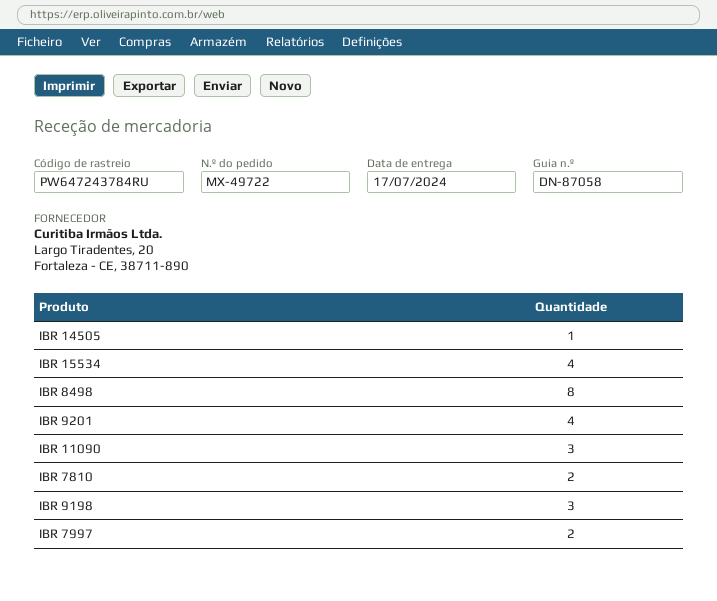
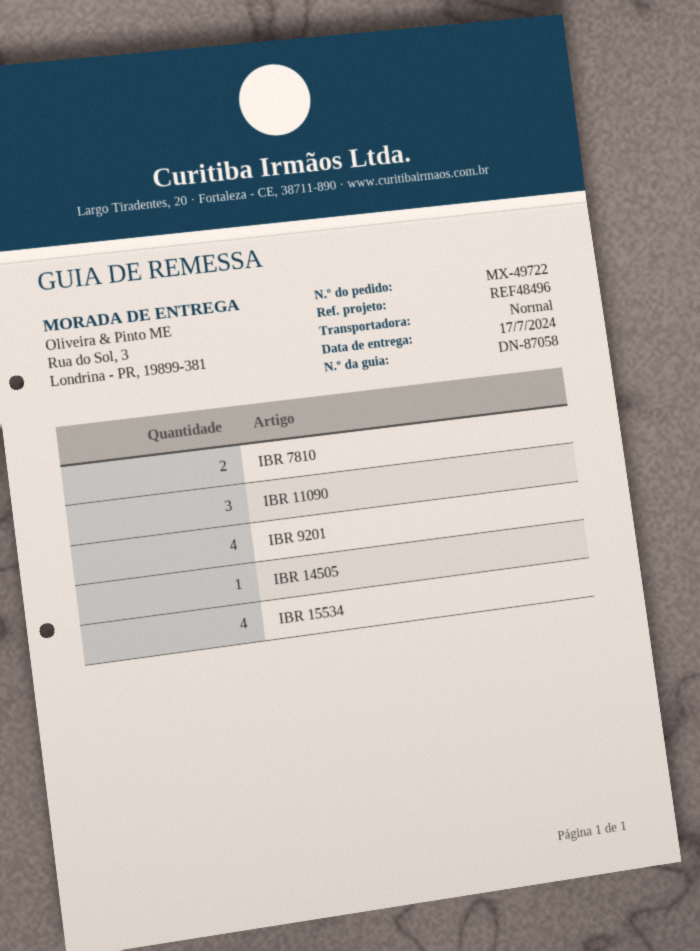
IBR 8498: 8 -> none
IBR 9198: 3 -> none
IBR 7997: 2 -> none

